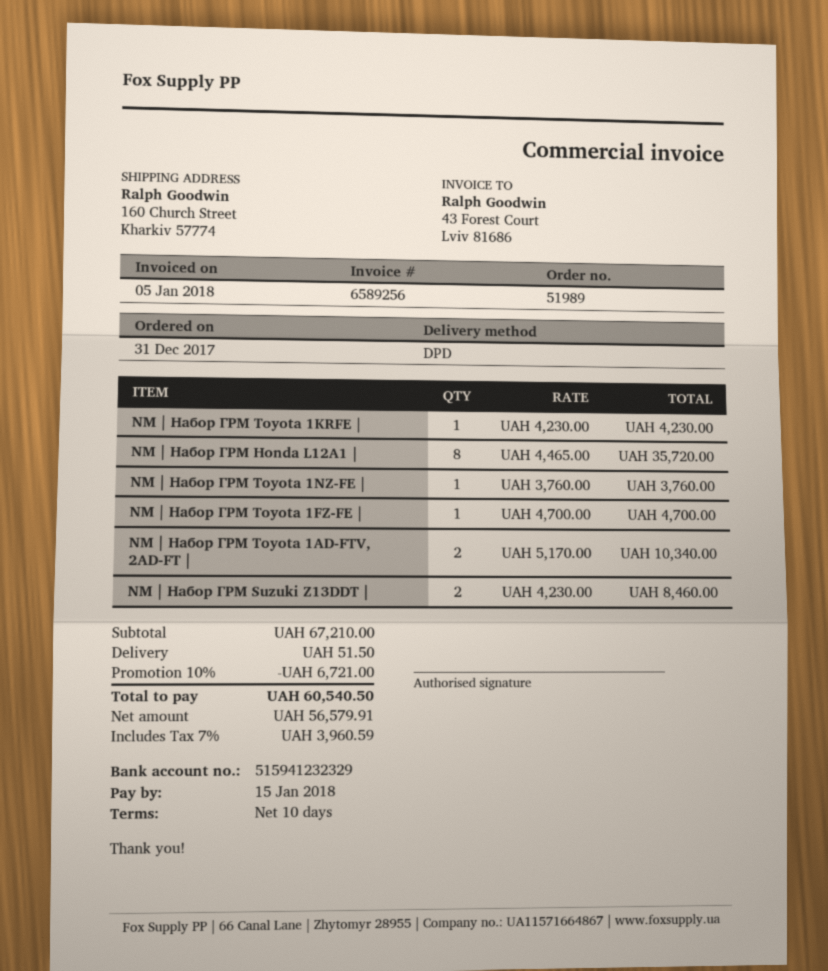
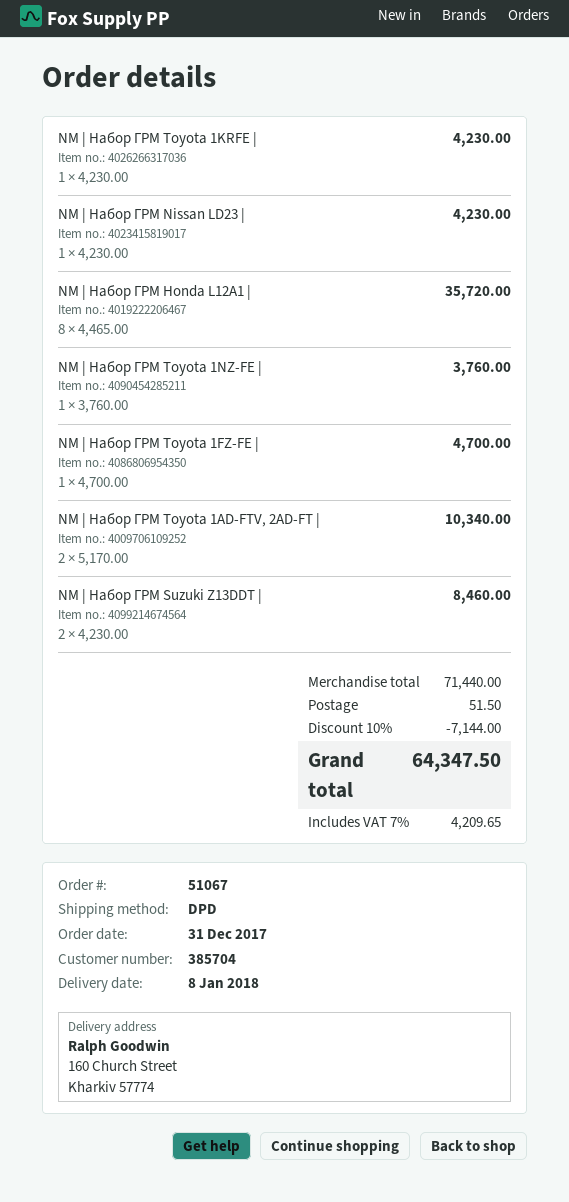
order number: 51989 -> 51067
NM | Набор ГРМ Nissan LD23 |: none -> 1 x 4230.00 = 4230.00
subtotal: 67210.00 -> 71440.00
discount: 10% = 6721.00 -> 10% = 7144.00
tax: 7% = 3960.59 -> 7% = 4209.65
total: 60540.50 -> 64347.50

